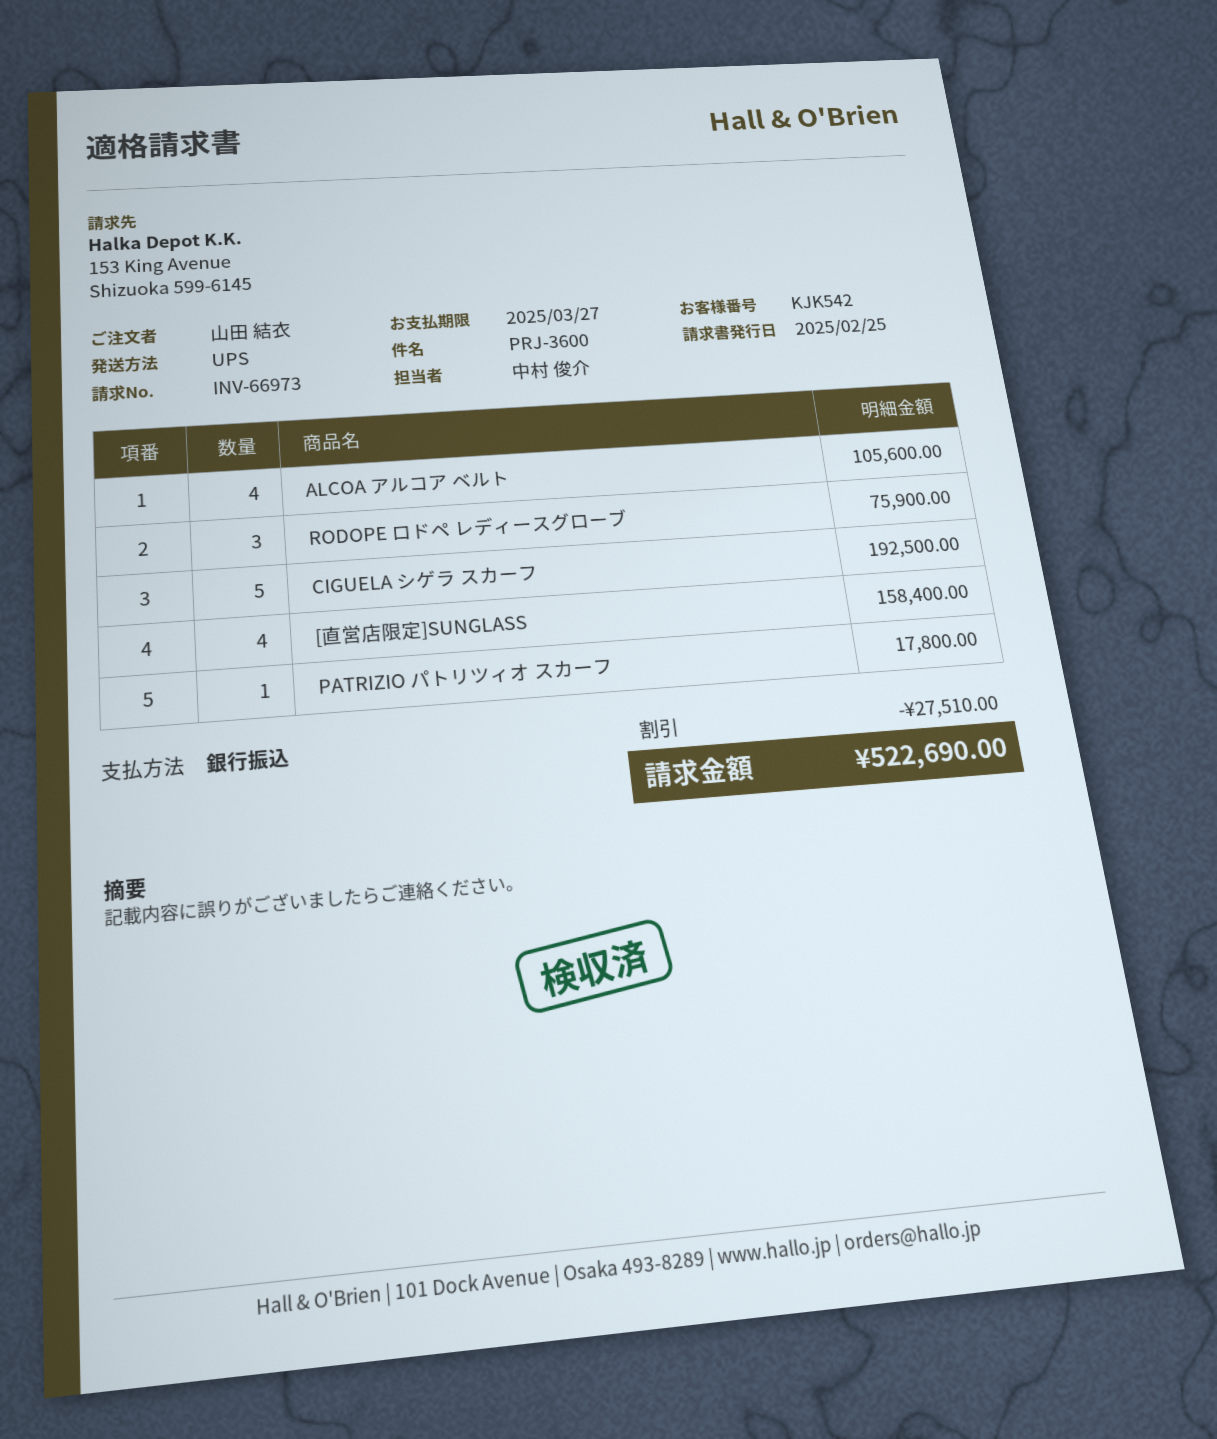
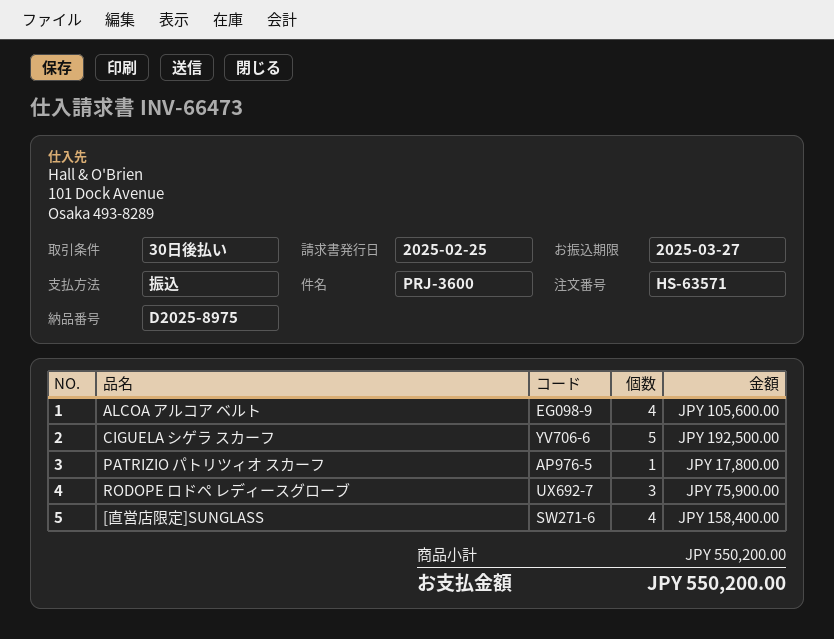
invoice number: INV-66973 -> INV-66473
discount: 27510.00 -> none
total: 522690.00 -> 550200.00

